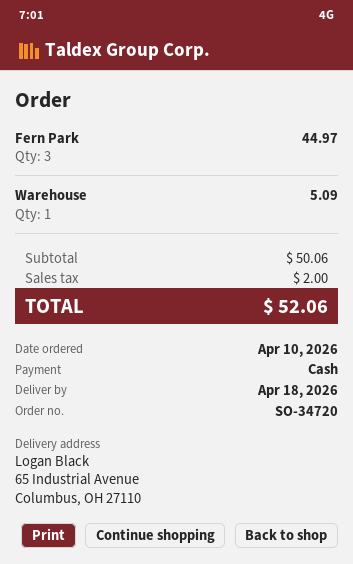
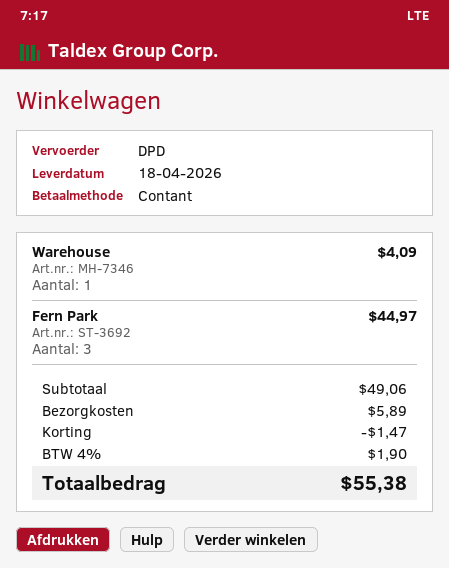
Warehouse: 1 for 5.09 -> 1 for 4.09
subtotal: 50.06 -> 49.06
discount: none -> 1.47
shipping: none -> 5.89
tax: 2.00 -> 1.90
total: 52.06 -> 55.38

